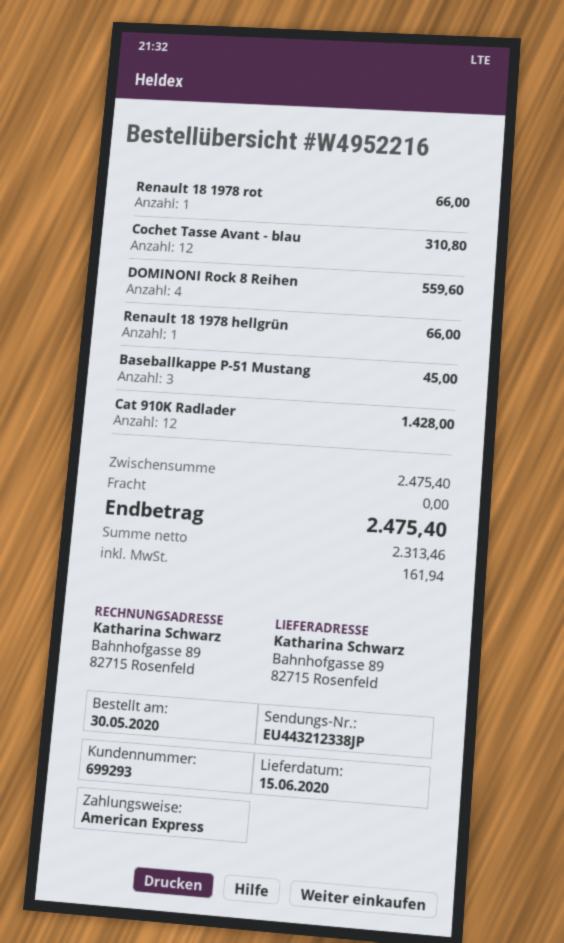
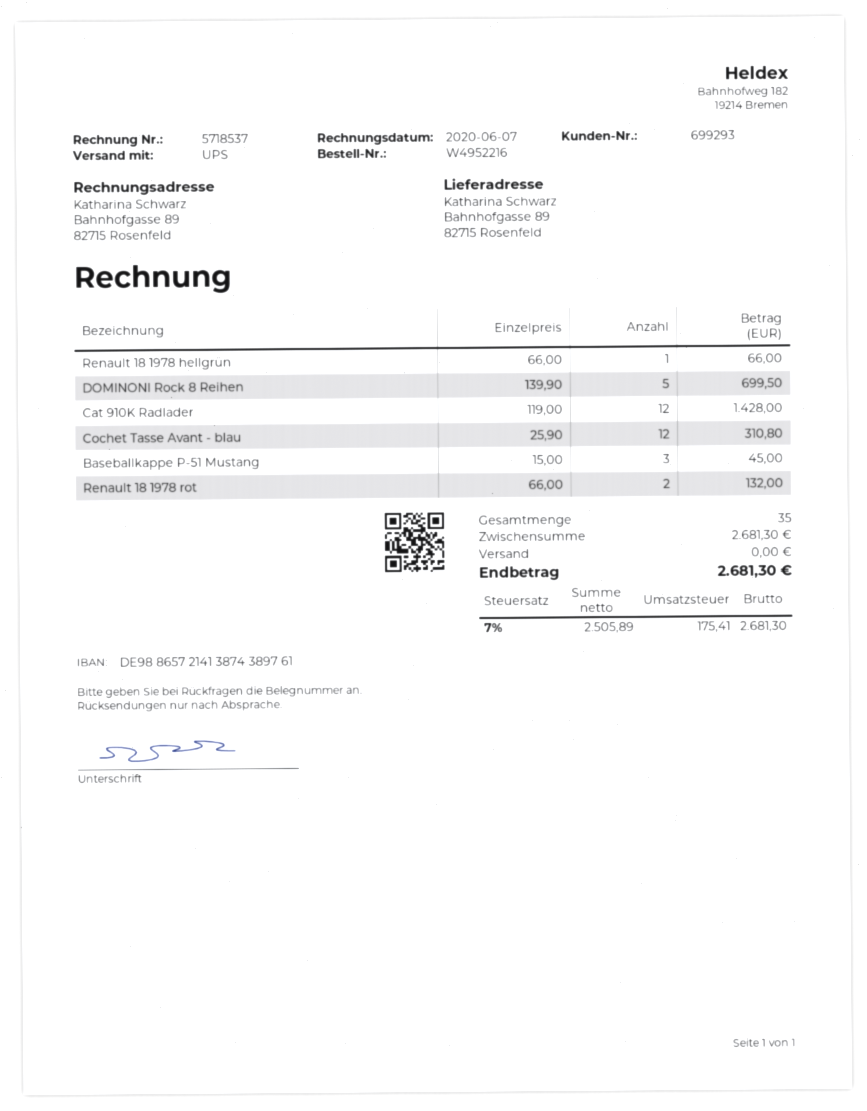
Renault 18 1978 rot: 1 for 66.00 -> 2 for 132.00
DOMINONI Rock 8 Reihen: 4 for 559.60 -> 5 for 699.50
subtotal: 2475.40 -> 2681.30
net: 2313.46 -> 2505.89
tax: 161.94 -> 175.41
total: 2475.40 -> 2681.30

